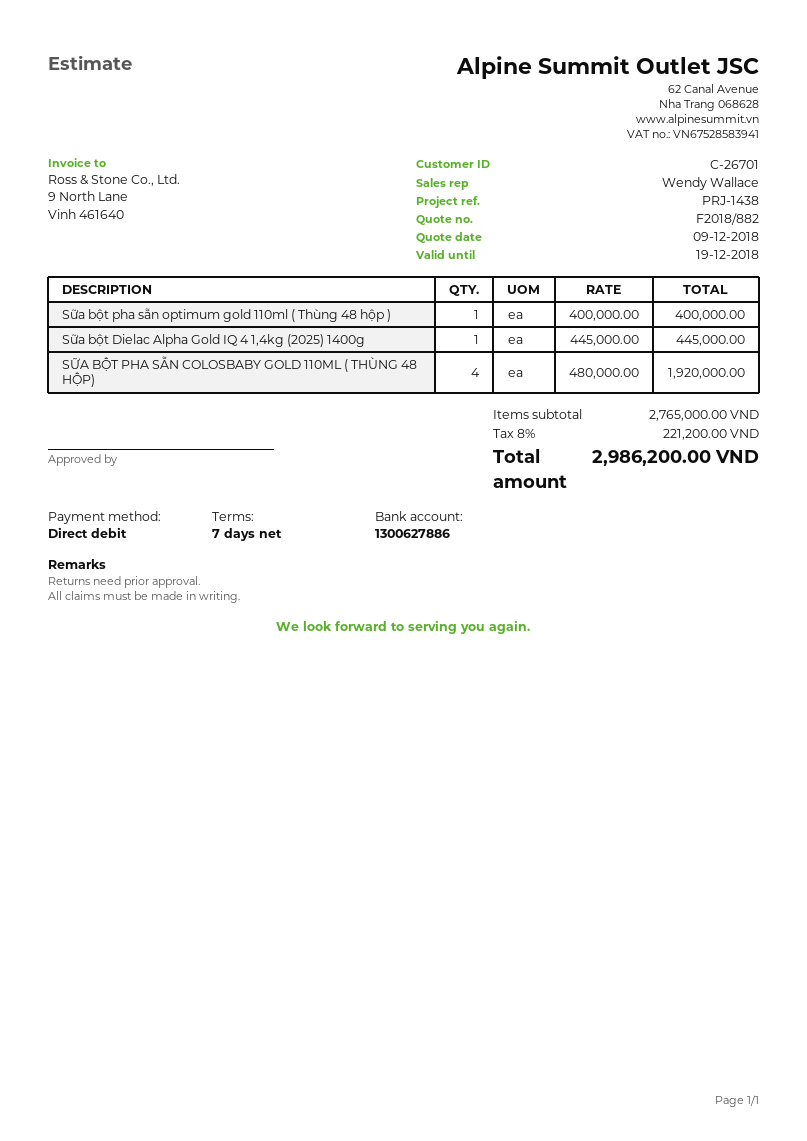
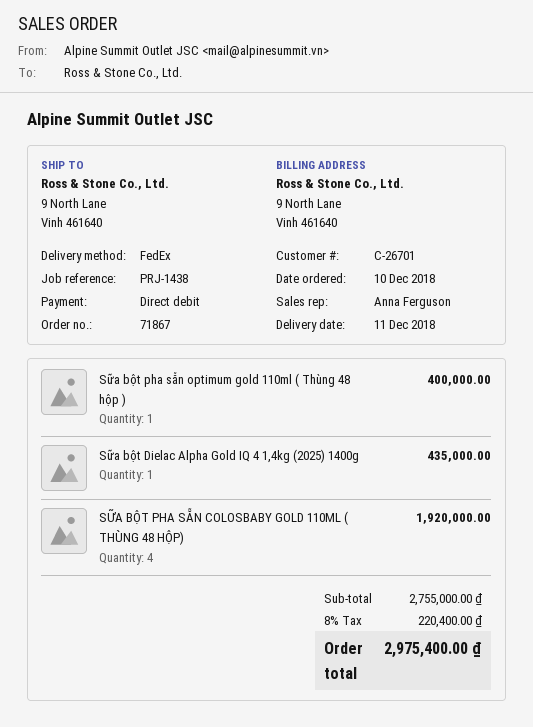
sales rep: Wendy Wallace -> Anna Ferguson
Sữa bột Dielac Alpha Gold IQ 4 1,4kg (2025) 1400g: 1 for 445000.00 -> 1 for 435000.00
subtotal: 2765000.00 -> 2755000.00
tax: 8% = 221200.00 -> 8% = 220400.00
total: 2986200.00 -> 2975400.00

